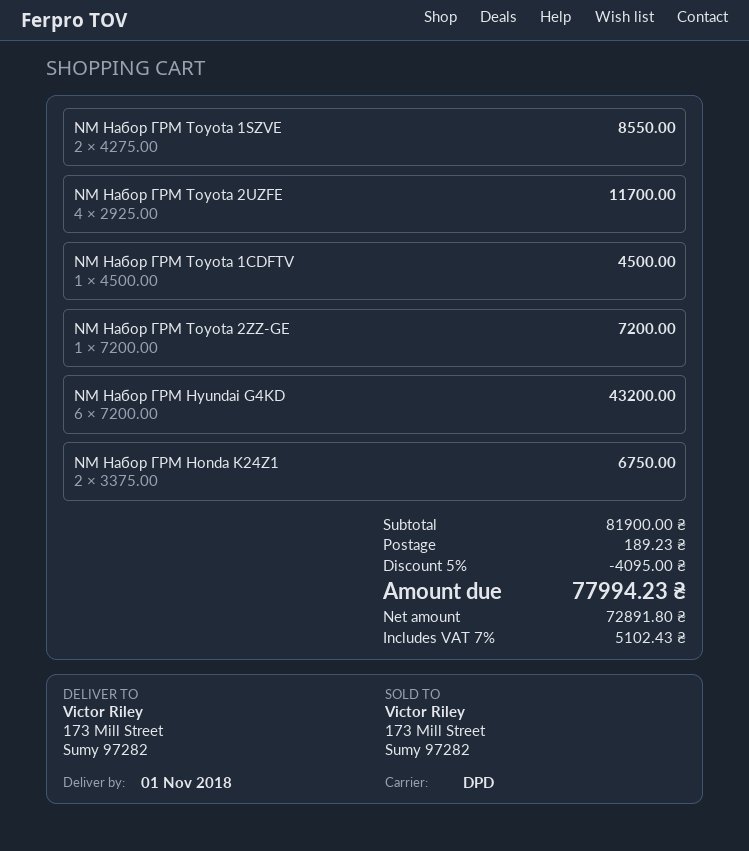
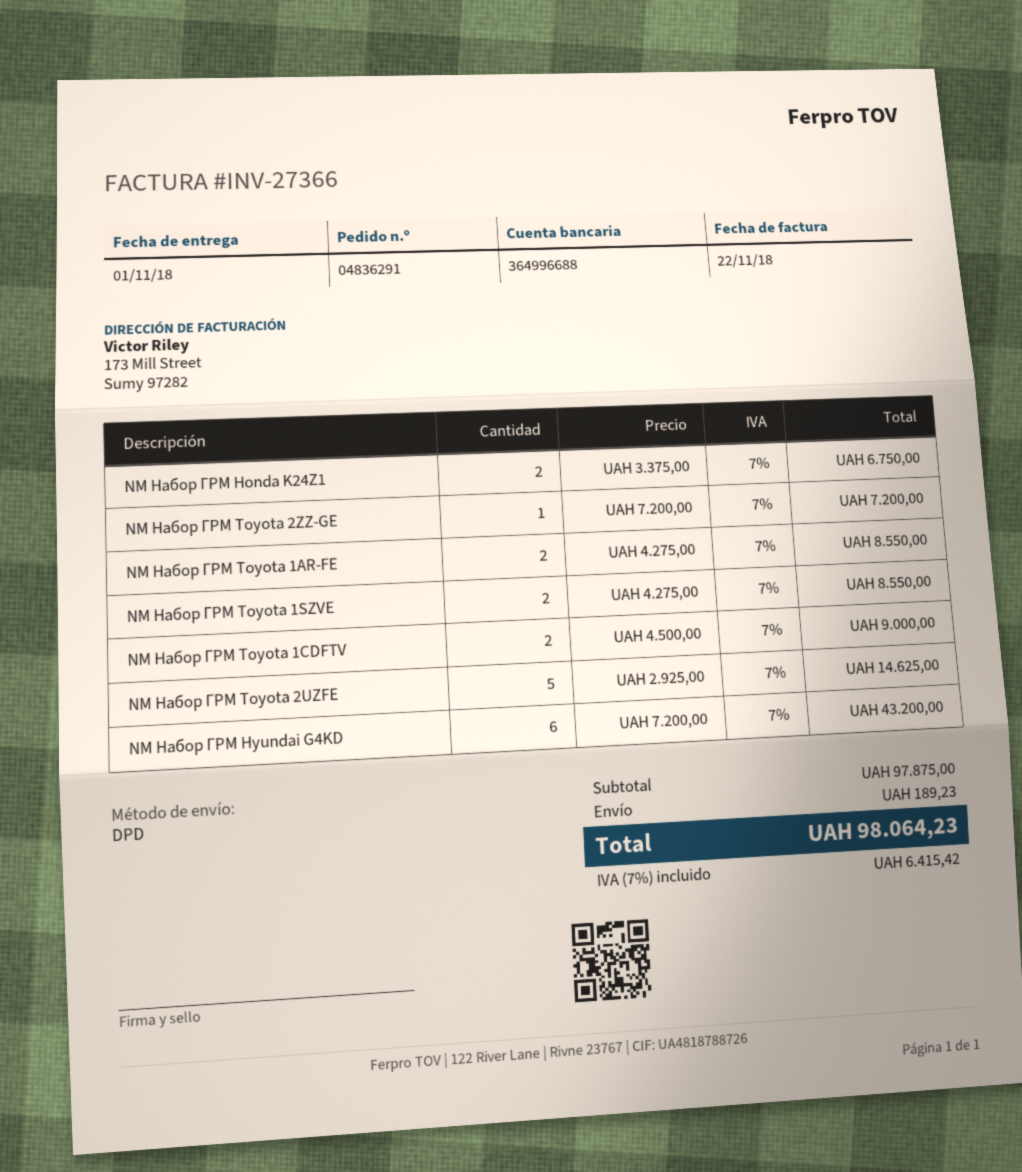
NM Набор ГРМ Toyota 2UZFE: 4 x 2925.00 = 11700.00 -> 5 x 2925.00 = 14625.00
NM Набор ГРМ Toyota 1CDFTV: 1 x 4500.00 = 4500.00 -> 2 x 4500.00 = 9000.00
NM Набор ГРМ Toyota 1AR-FE: none -> 2 x 4275.00 = 8550.00
subtotal: 81900.00 -> 97875.00
discount: 5% = 4095.00 -> none
tax: 7% = 5102.43 -> 7% = 6415.42
total: 77994.23 -> 98064.23

